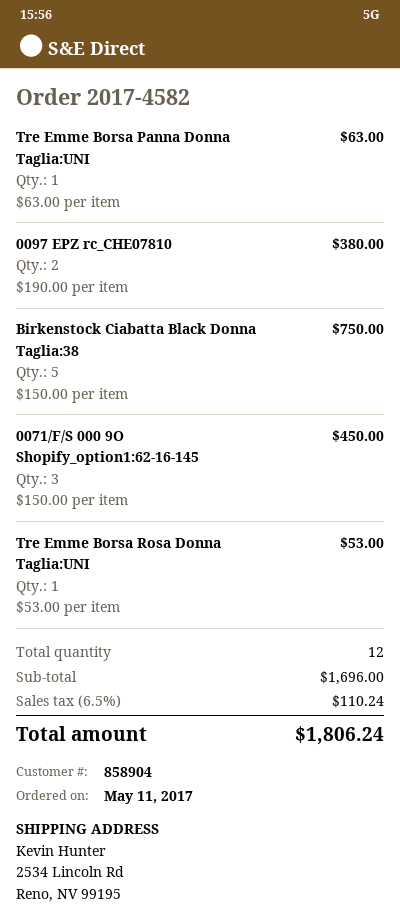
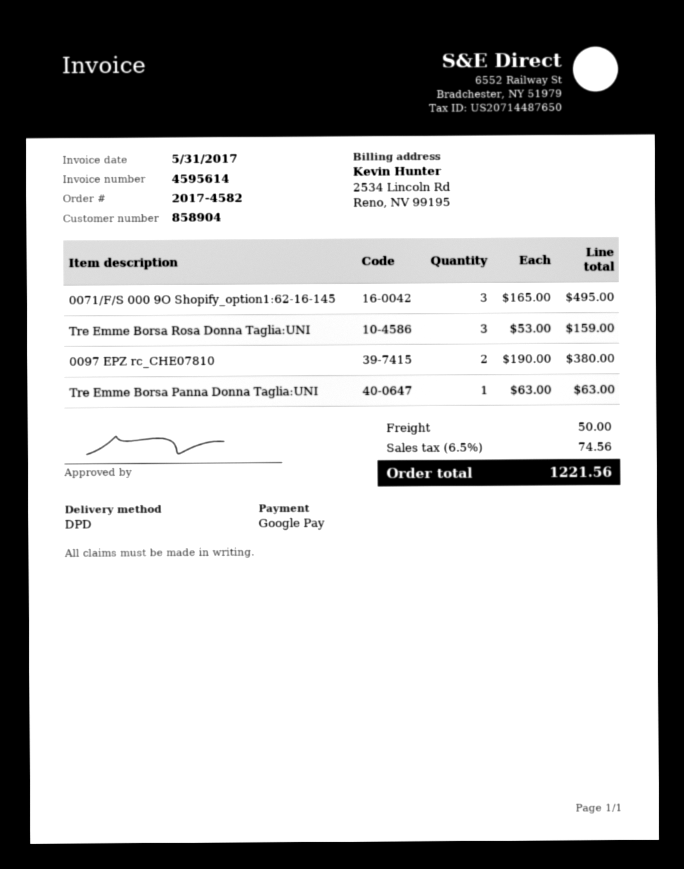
Birkenstock Ciabatta Black Donna Taglia:38: 5 x 150.00 = 750.00 -> none
0071/F/S 000 9O Shopify_option1:62-16-145: 3 x 150.00 = 450.00 -> 3 x 165.00 = 495.00
Tre Emme Borsa Rosa Donna Taglia:UNI: 1 x 53.00 = 53.00 -> 3 x 53.00 = 159.00
shipping: none -> 50.00
tax: 6.5% = 110.24 -> 6.5% = 74.56
total: 1806.24 -> 1221.56

